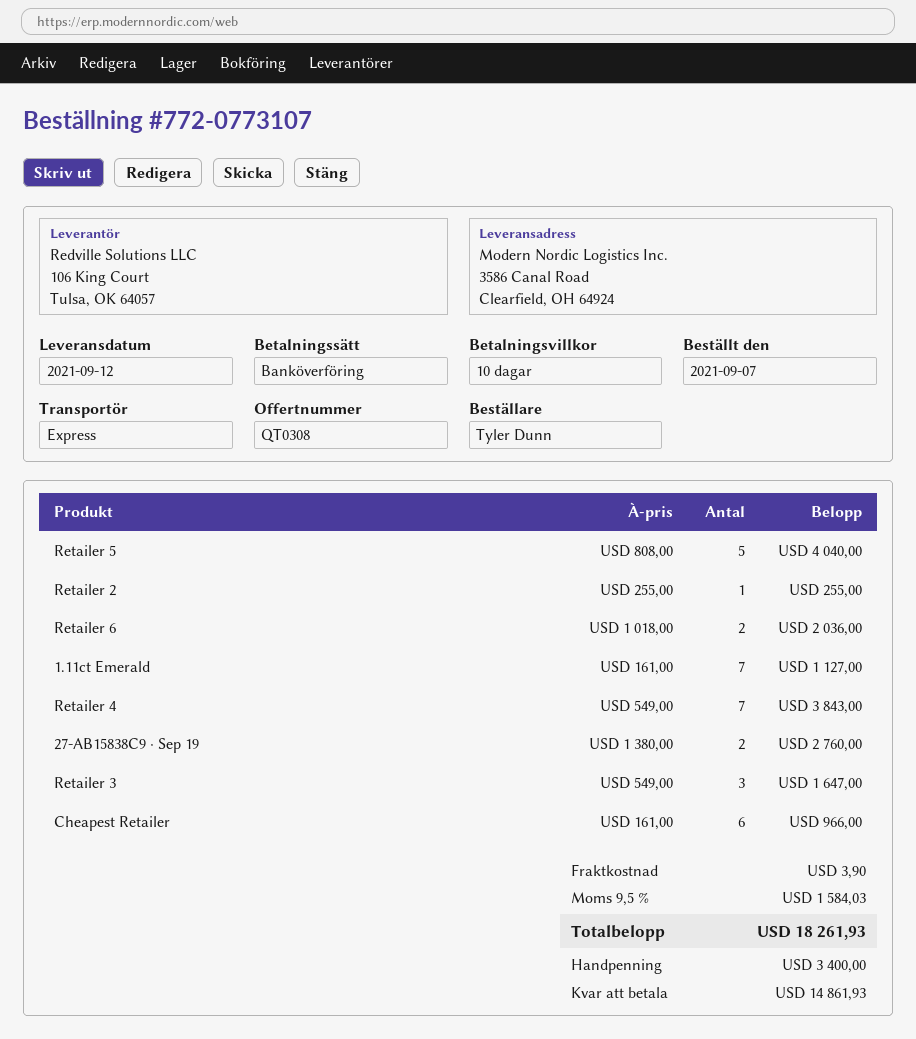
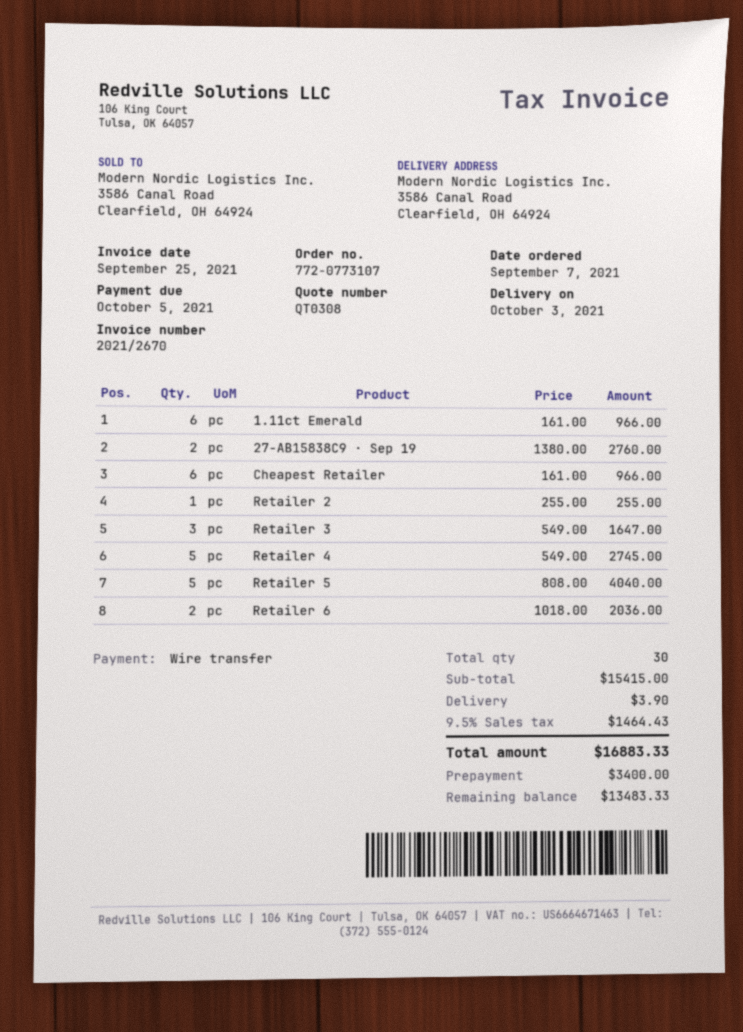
delivery date: 2021-09-12 -> 2021-10-03
1.11ct Emerald: 7 x 161.00 = 1127.00 -> 6 x 161.00 = 966.00
Retailer 4: 7 x 549.00 = 3843.00 -> 5 x 549.00 = 2745.00
tax: 9.5% = 1584.03 -> 9.5% = 1464.43
total: 18261.93 -> 16883.33
balance: 14861.93 -> 13483.33

